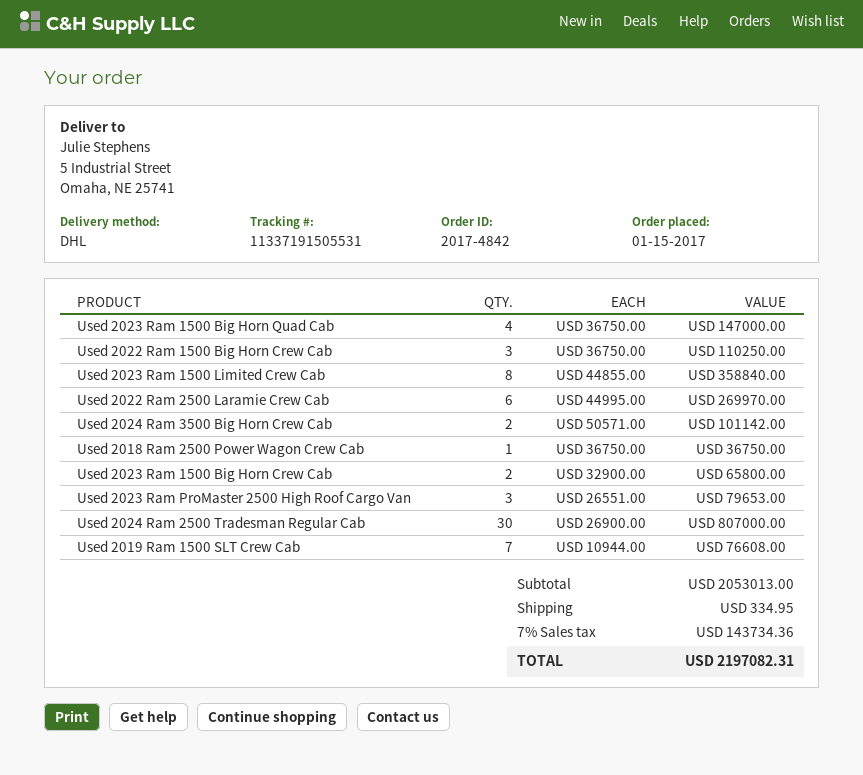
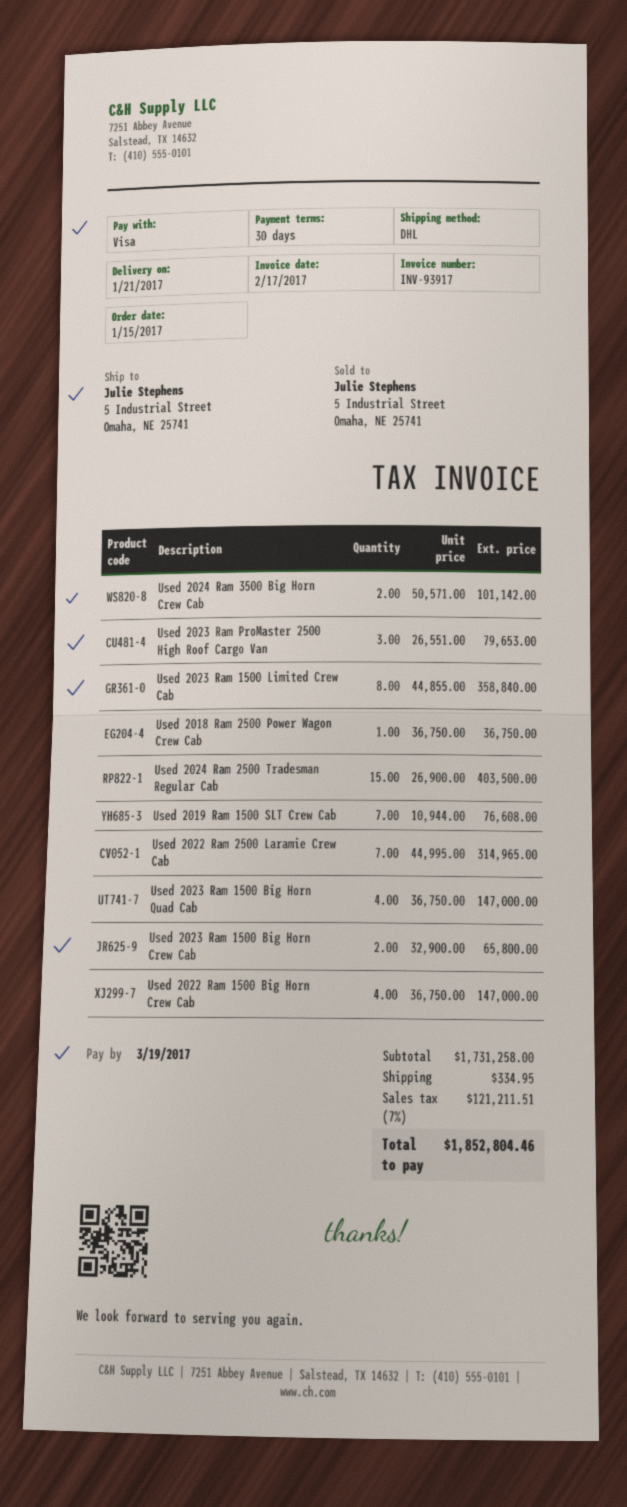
Used 2022 Ram 1500 Big Horn Crew Cab: 3 x 36750.00 = 110250.00 -> 4 x 36750.00 = 147000.00
Used 2022 Ram 2500 Laramie Crew Cab: 6 x 44995.00 = 269970.00 -> 7 x 44995.00 = 314965.00
Used 2024 Ram 2500 Tradesman Regular Cab: 30 x 26900.00 = 807000.00 -> 15 x 26900.00 = 403500.00
subtotal: 2053013.00 -> 1731258.00
tax: 7% = 143734.36 -> 7% = 121211.51
total: 2197082.31 -> 1852804.46

